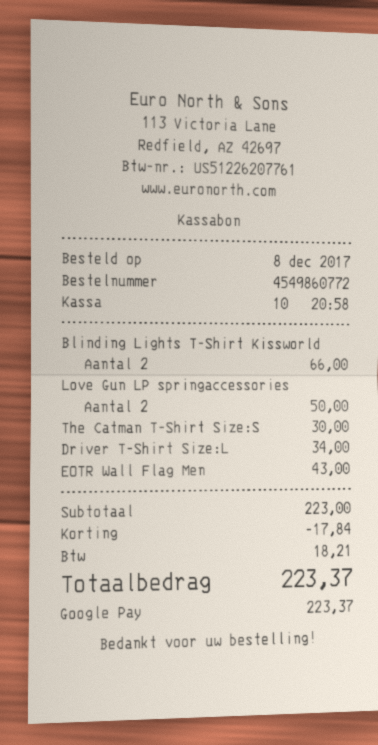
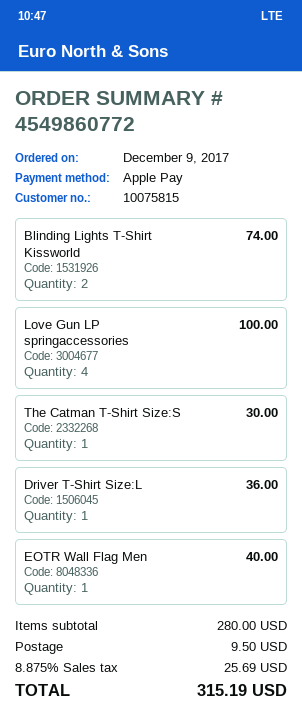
order date: 2017-12-08 -> 2017-12-09
payment method: Google Pay -> Apple Pay
Blinding Lights T-Shirt Kissworld: 2 for 66.00 -> 2 for 74.00
Love Gun LP springaccessories: 2 for 50.00 -> 4 for 100.00
Driver T-Shirt Size:L: 1 for 34.00 -> 1 for 36.00
EOTR Wall Flag Men: 1 for 43.00 -> 1 for 40.00
subtotal: 223.00 -> 280.00
discount: 17.84 -> none
shipping: none -> 9.50
tax: 18.21 -> 25.69
total: 223.37 -> 315.19

